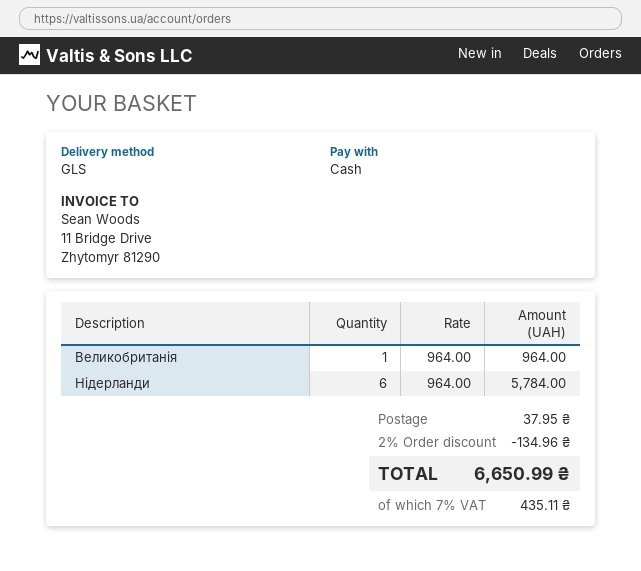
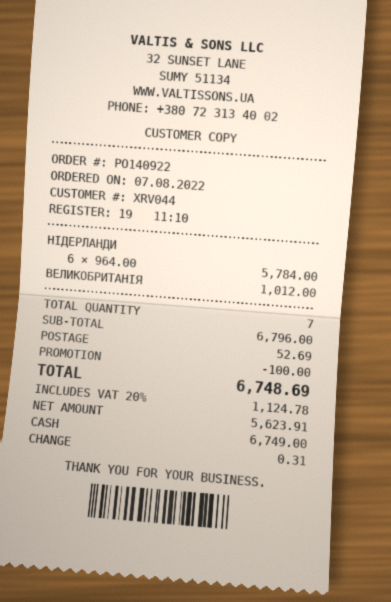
Великобританія: 1 x 964.00 = 964.00 -> 1 x 1012.00 = 1012.00
discount: 134.96 -> 100.00
shipping: 37.95 -> 52.69
tax: 7% = 435.11 -> 20% = 1124.78
total: 6650.99 -> 6748.69

